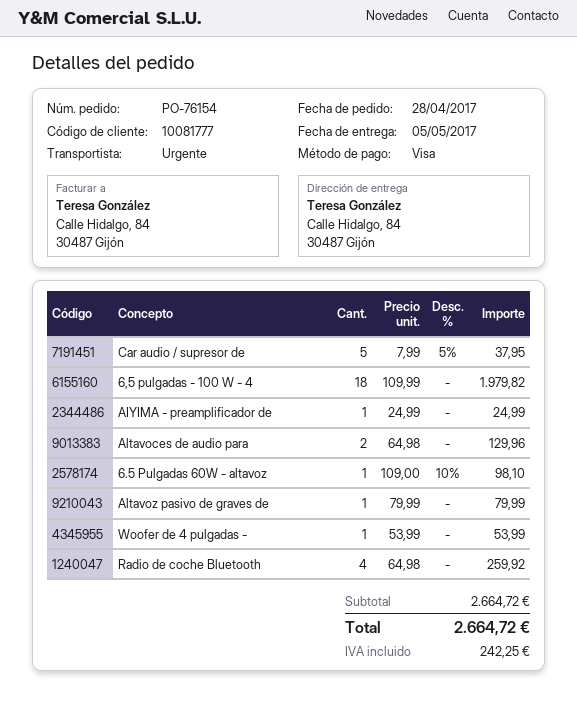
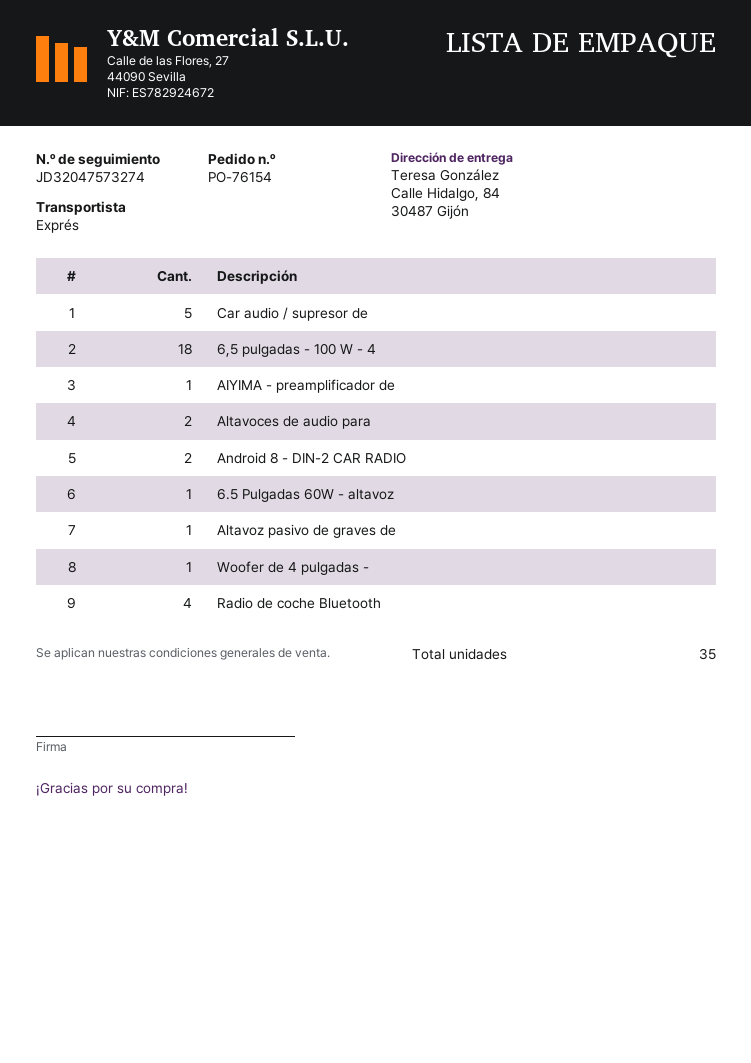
Android 8 - DIN-2 CAR RADIO: none -> 2

